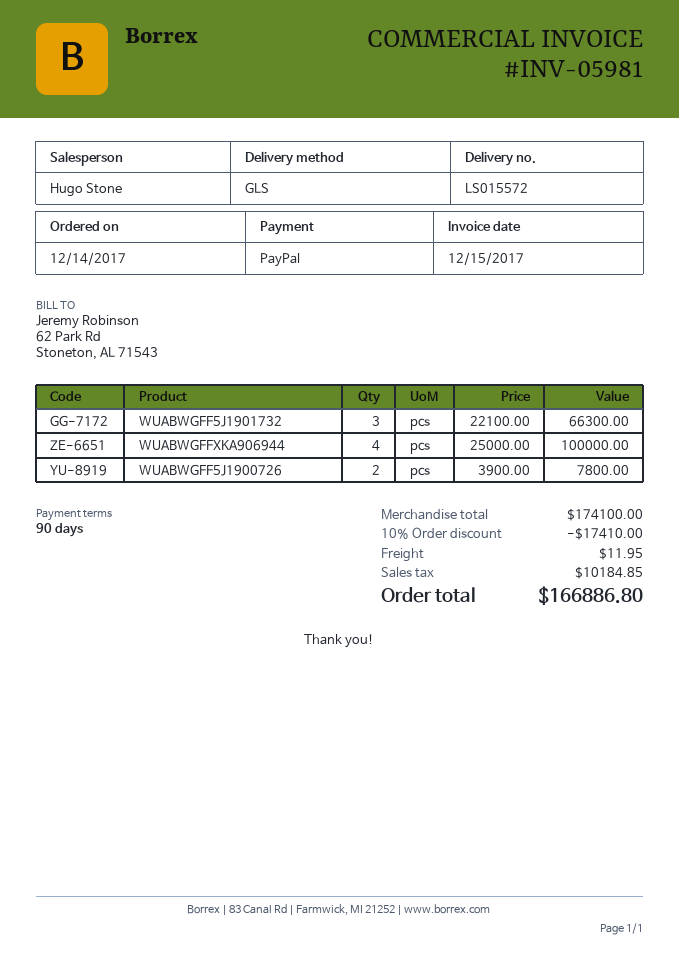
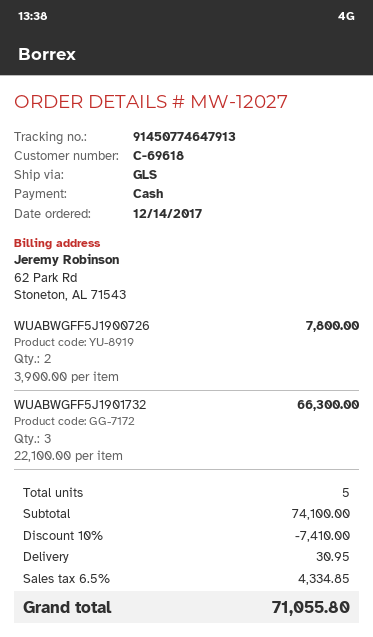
payment method: PayPal -> cash
WUABWGFFXKA906944: 4 x 25000.00 = 100000.00 -> none
subtotal: 174100.00 -> 74100.00
discount: 10% = 17410.00 -> 10% = 7410.00
shipping: 11.95 -> 30.95
tax: 10184.85 -> 4334.85
total: 166886.80 -> 71055.80

